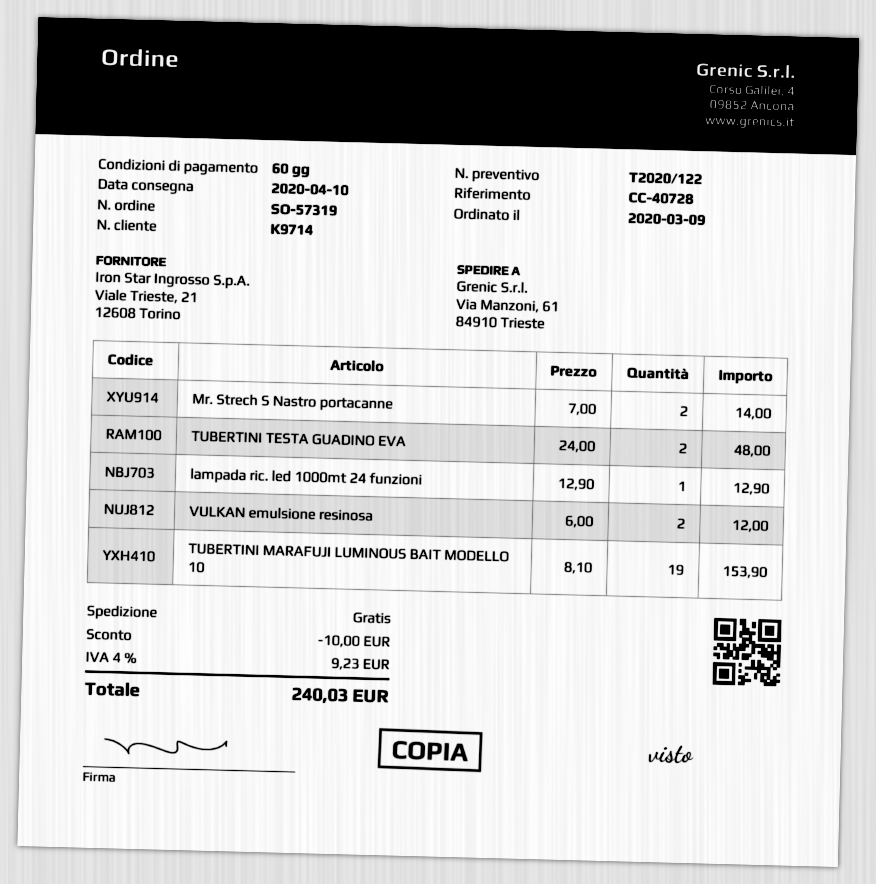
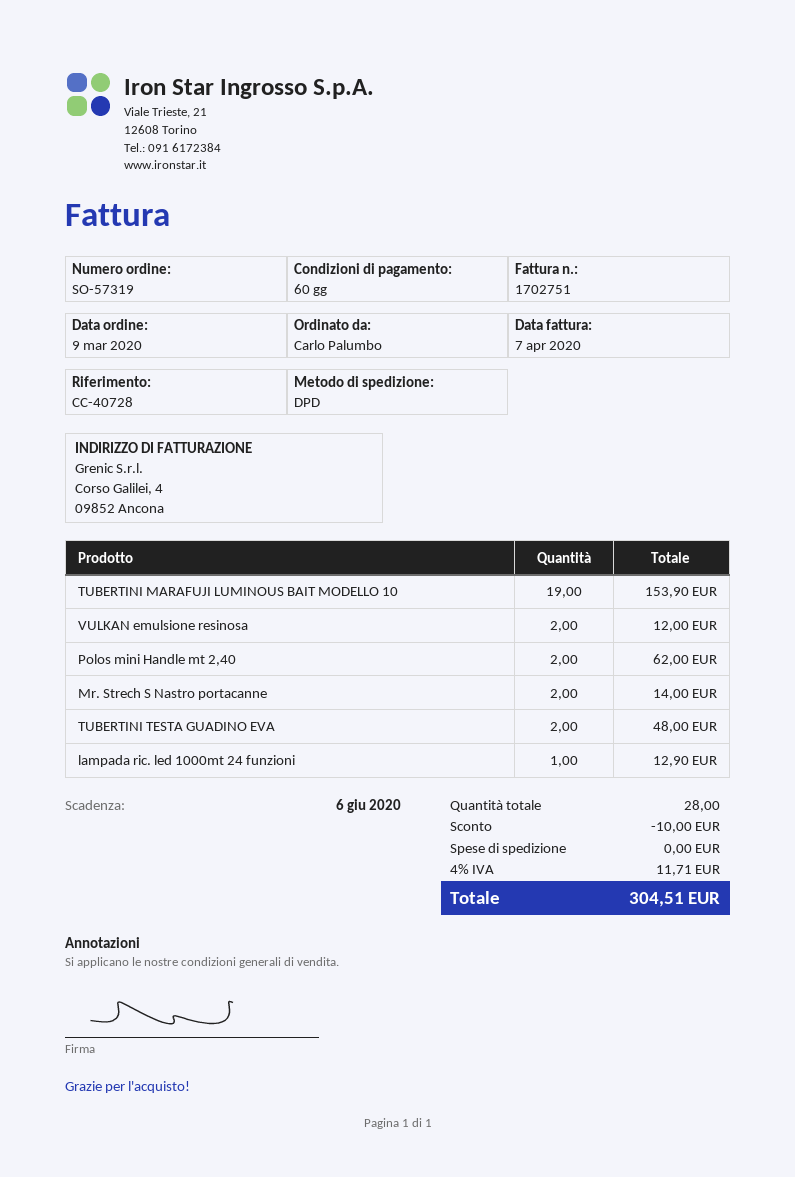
Polos mini Handle mt 2,40: none -> 2 for 62.00
tax: 4% = 9.23 -> 4% = 11.71
total: 240.03 -> 304.51

